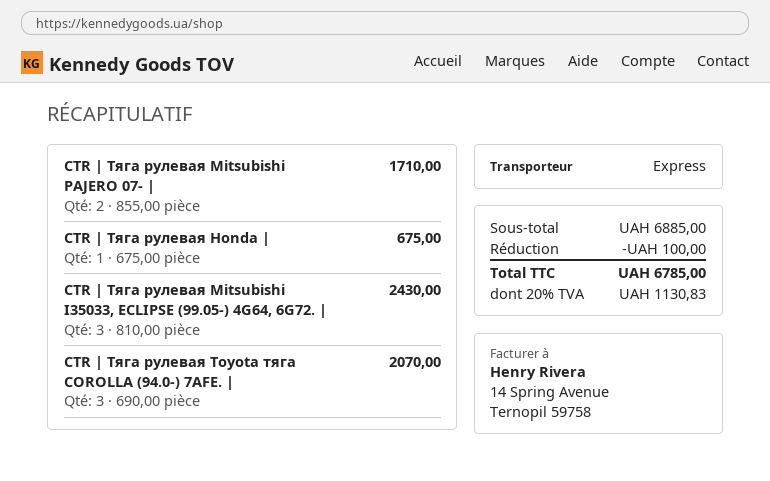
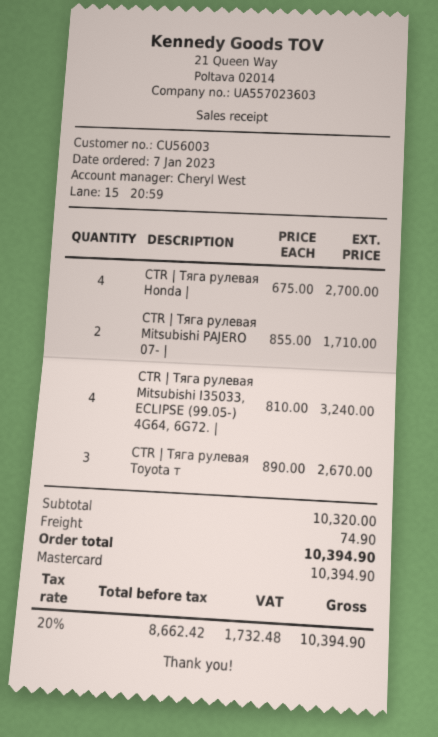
CTR | Тяга рулевая Honda |: 1 x 675.00 = 675.00 -> 4 x 675.00 = 2700.00
CTR | Тяга рулевая Mitsubishi I35033, ECLIPSE (99.05-) 4G64, 6G72. |: 3 x 810.00 = 2430.00 -> 4 x 810.00 = 3240.00
CTR | Тяга рулевая Toyota тяга COROLLA (94.0-) 7AFE. |: 3 x 690.00 = 2070.00 -> 3 x 890.00 = 2670.00
subtotal: 6885.00 -> 10320.00
discount: 100.00 -> none
shipping: none -> 74.90
tax: 20% = 1130.83 -> 20% = 1732.48
total: 6785.00 -> 10394.90

